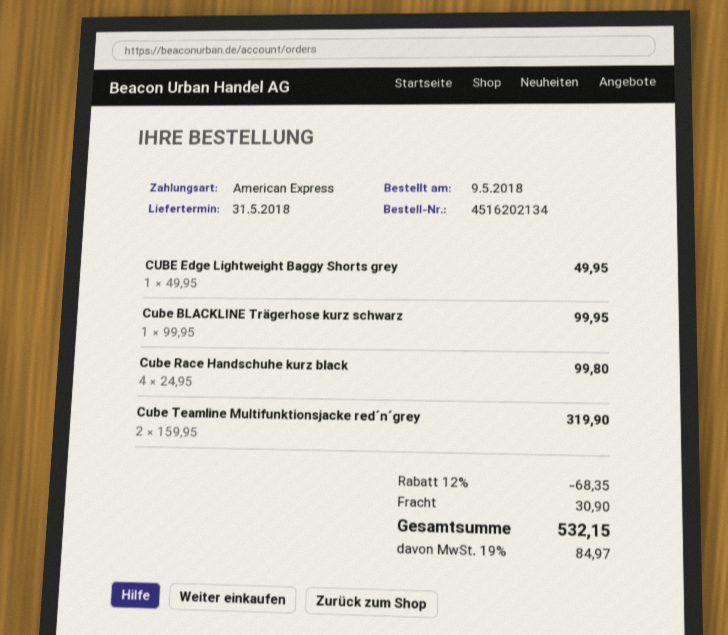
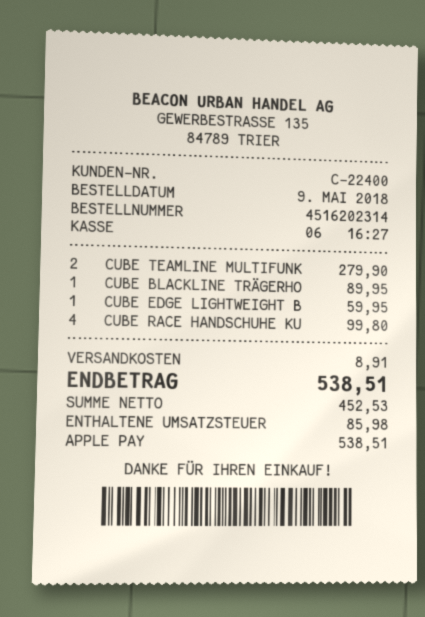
order number: 4516202134 -> 4516202314
payment method: American Express -> Apple Pay
CUBE Edge Lightweight Baggy Shorts grey: 1 for 49.95 -> 1 for 59.95
Cube BLACKLINE Trägerhose kurz schwarz: 1 for 99.95 -> 1 for 89.95
Cube Teamline Multifunktionsjacke red´n´grey: 2 for 319.90 -> 2 for 279.90
discount: 12% = 68.35 -> none
shipping: 30.90 -> 8.91
tax: 84.97 -> 85.98
total: 532.15 -> 538.51

